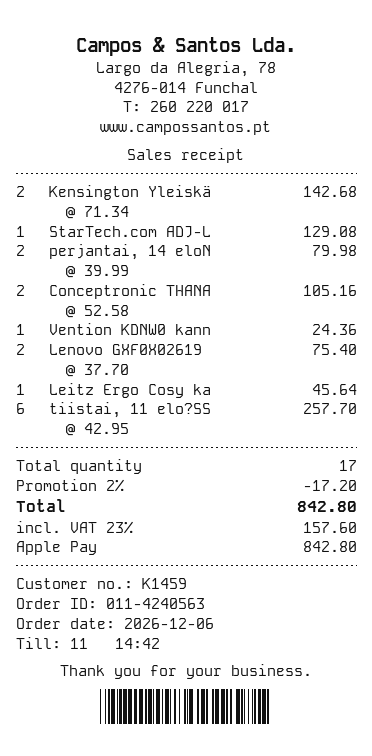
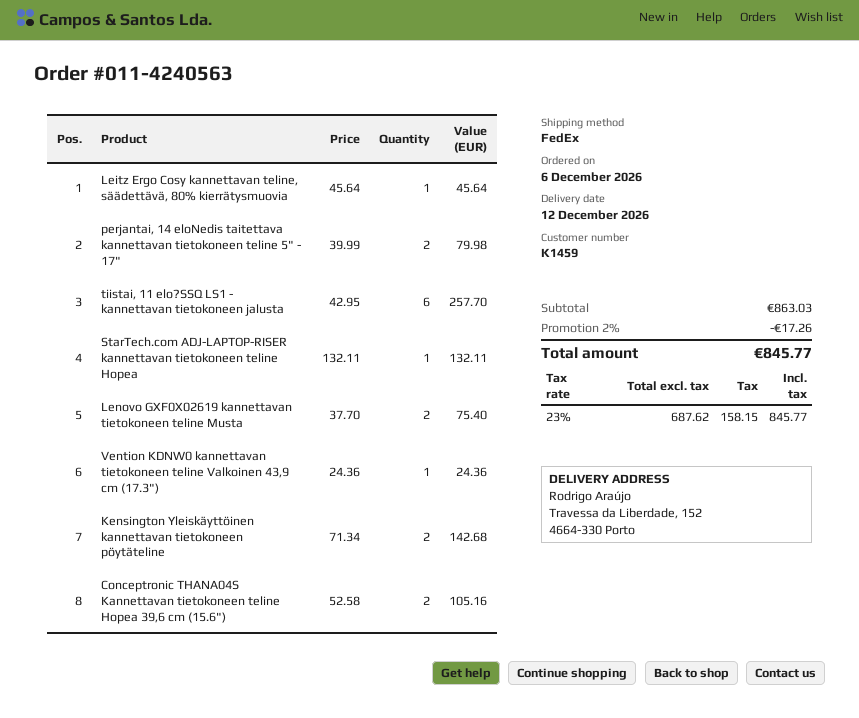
StarTech.com ADJ-L: 1 x 129.08 = 129.08 -> 1 x 132.11 = 132.11
discount: 2% = 17.20 -> 2% = 17.26
tax: 23% = 157.60 -> 23% = 158.15
total: 842.80 -> 845.77

